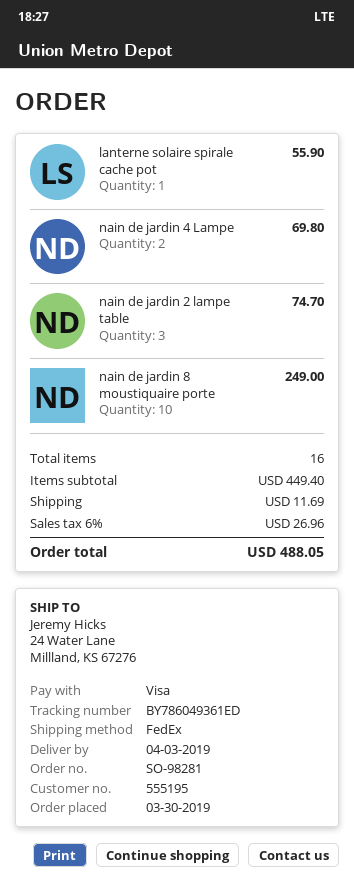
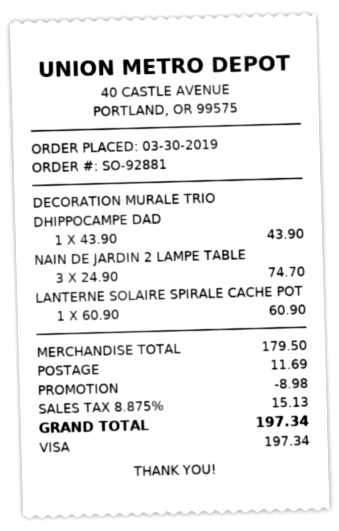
order number: SO-98281 -> SO-92881
lanterne solaire spirale cache pot: 1 for 55.90 -> 1 for 60.90
nain de jardin 4 Lampe: 2 for 69.80 -> none
nain de jardin 8 moustiquaire porte: 10 for 249.00 -> none
DECORATION MURALE TRIO DHIPPOCAMPE DAD: none -> 1 for 43.90
subtotal: 449.40 -> 179.50
discount: none -> 8.98
tax: 6% = 26.96 -> 8.875% = 15.13
total: 488.05 -> 197.34

